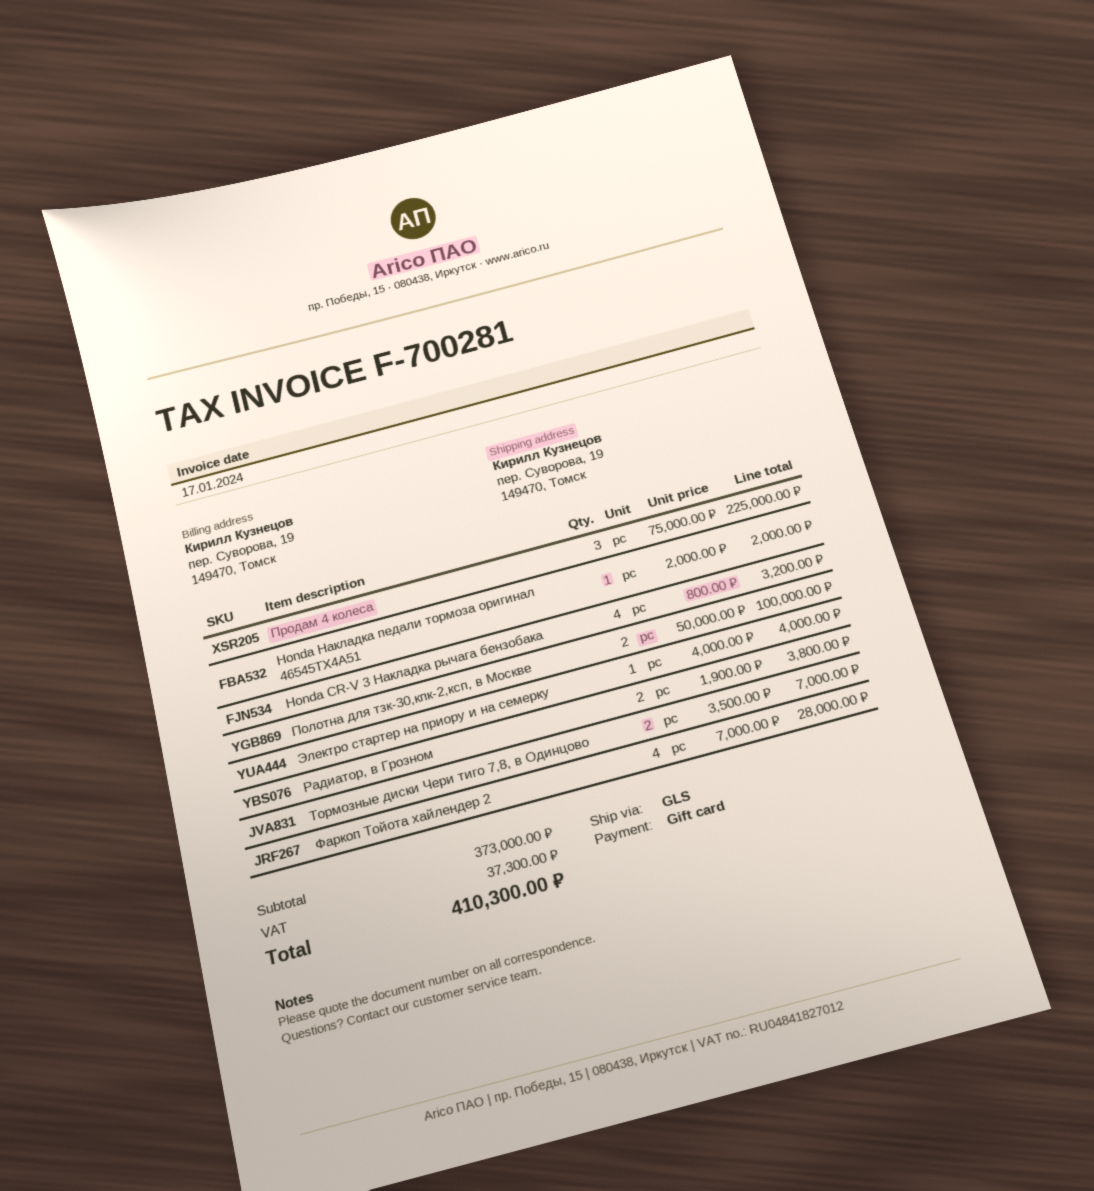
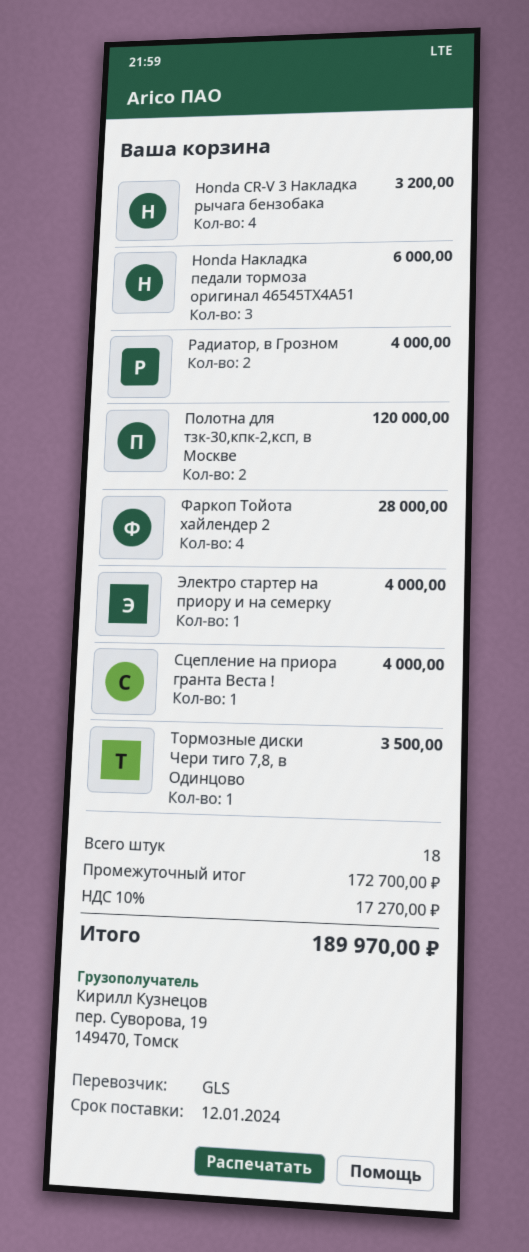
Продам 4 колеса: 3 for 225000.00 -> none
Honda Накладка педали тормоза оригинал 46545TX4A51: 1 for 2000.00 -> 3 for 6000.00
Полотна для тзк-30,кпк-2,ксп, в Москве: 2 for 100000.00 -> 2 for 120000.00
Радиатор, в Грозном: 2 for 3800.00 -> 2 for 4000.00
Тормозные диски Чери тиго 7,8, в Одинцово: 2 for 7000.00 -> 1 for 3500.00
Сцепление на приора гранта Веста !: none -> 1 for 4000.00
subtotal: 373000.00 -> 172700.00
tax: 37300.00 -> 17270.00
total: 410300.00 -> 189970.00

